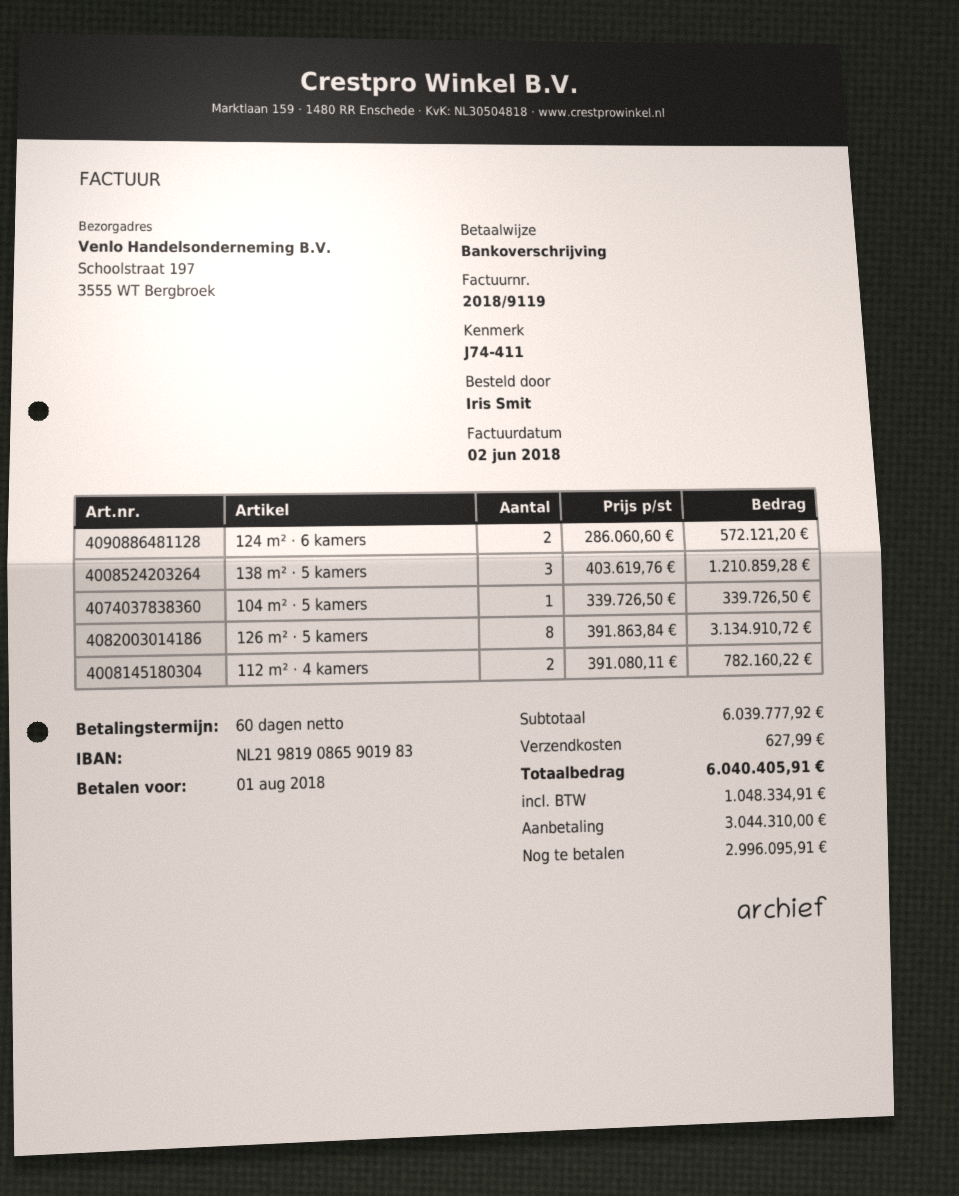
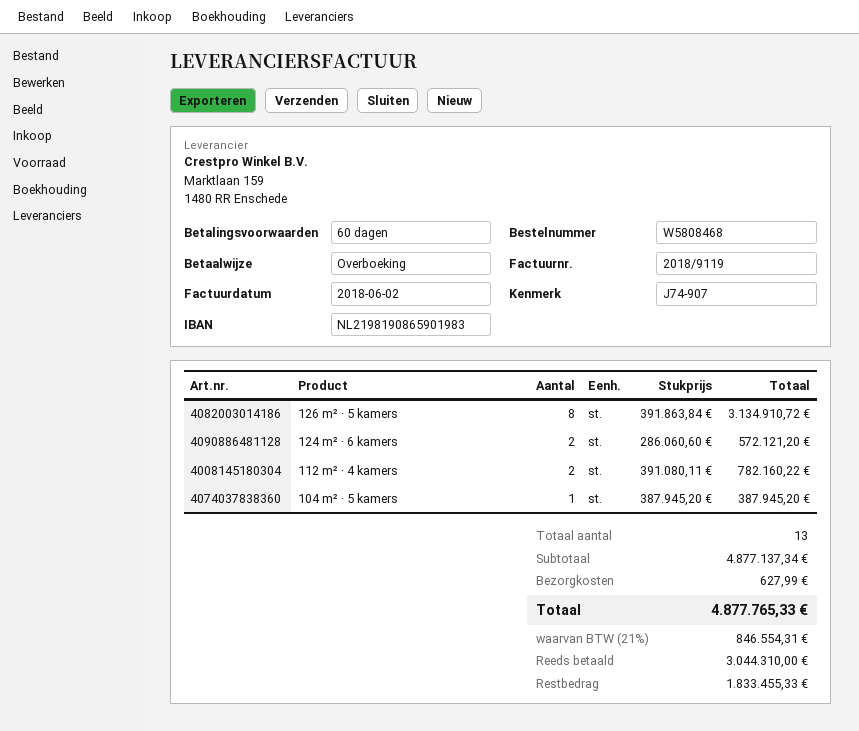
reference: J74-411 -> J74-907
138 m² · 5 kamers: 3 x 403619.76 = 1210859.28 -> none
104 m² · 5 kamers: 1 x 339726.50 = 339726.50 -> 1 x 387945.20 = 387945.20
subtotal: 6039777.92 -> 4877137.34
tax: 1048334.91 -> 846554.31
total: 6040405.91 -> 4877765.33
balance: 2996095.91 -> 1833455.33

